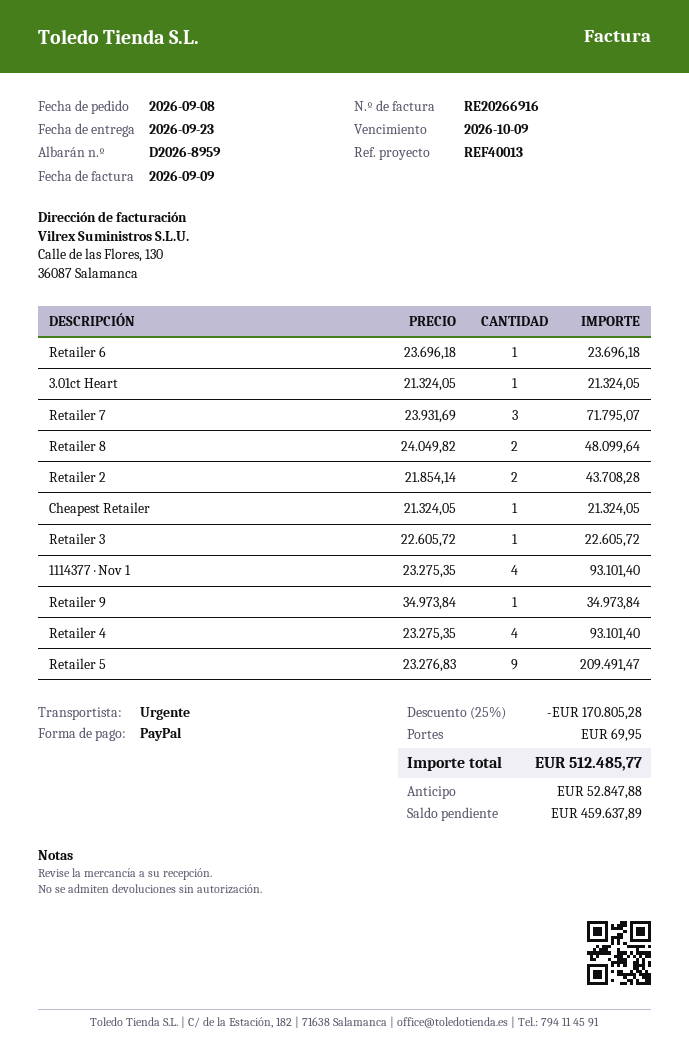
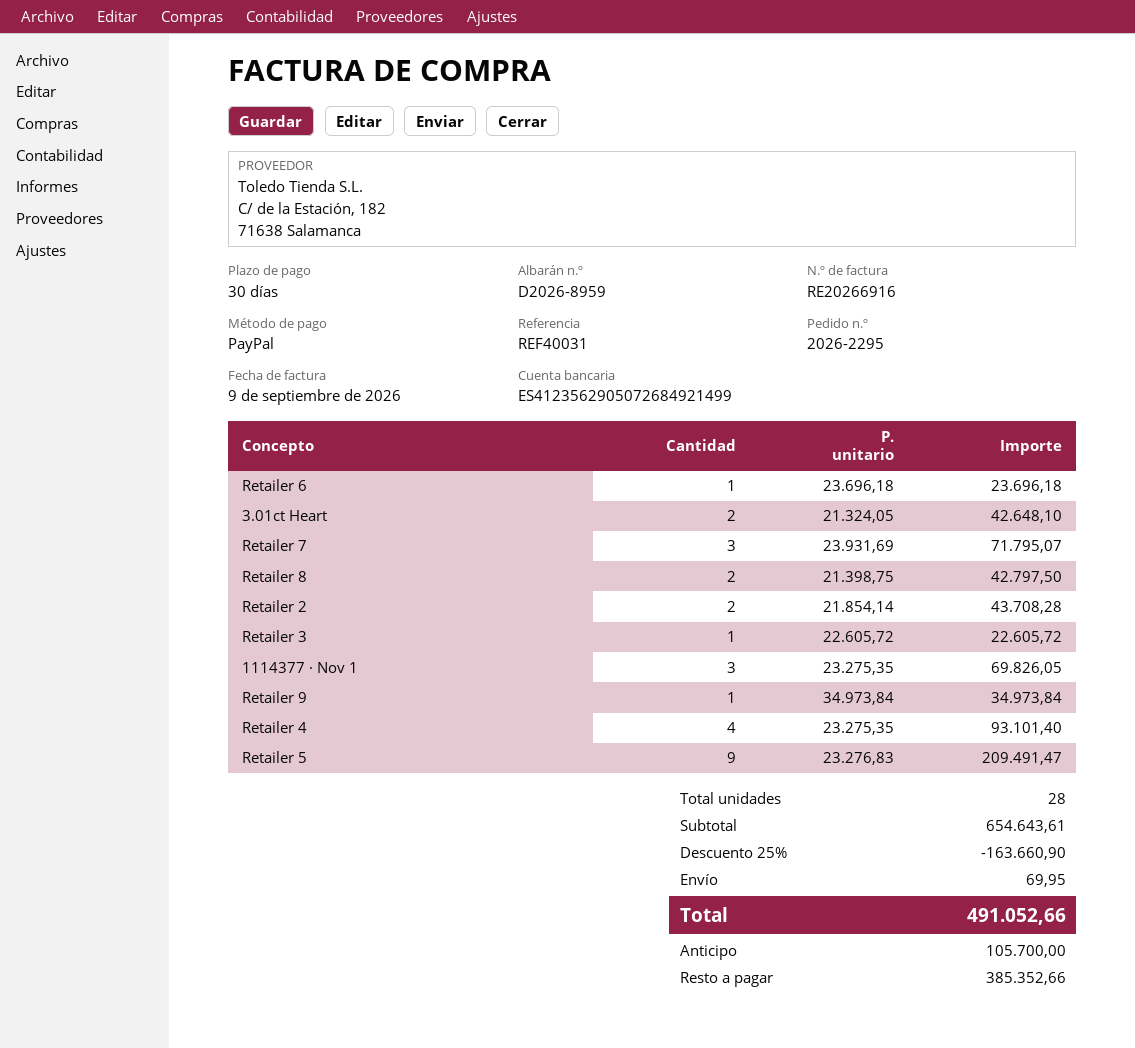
reference: REF40013 -> REF40031
3.01ct Heart: 1 x 21324.05 = 21324.05 -> 2 x 21324.05 = 42648.10
Retailer 8: 2 x 24049.82 = 48099.64 -> 2 x 21398.75 = 42797.50
Cheapest Retailer: 1 x 21324.05 = 21324.05 -> none
1114377 · Nov 1: 4 x 23275.35 = 93101.40 -> 3 x 23275.35 = 69826.05
discount: 25% = 170805.28 -> 25% = 163660.90
total: 512485.77 -> 491052.66
deposit: 52847.88 -> 105700.00
balance: 459637.89 -> 385352.66

